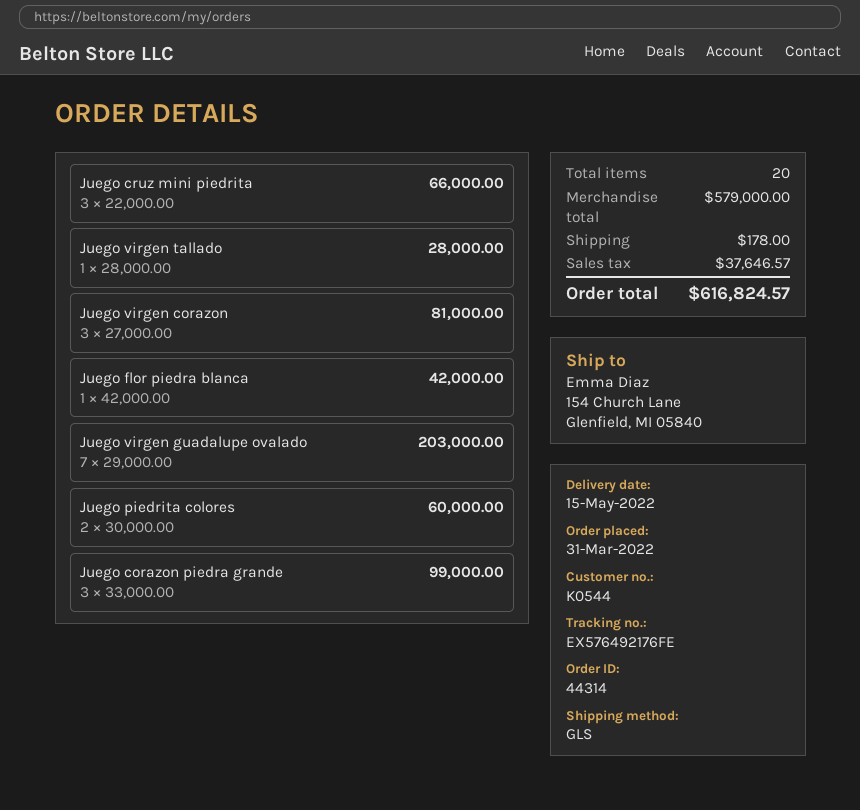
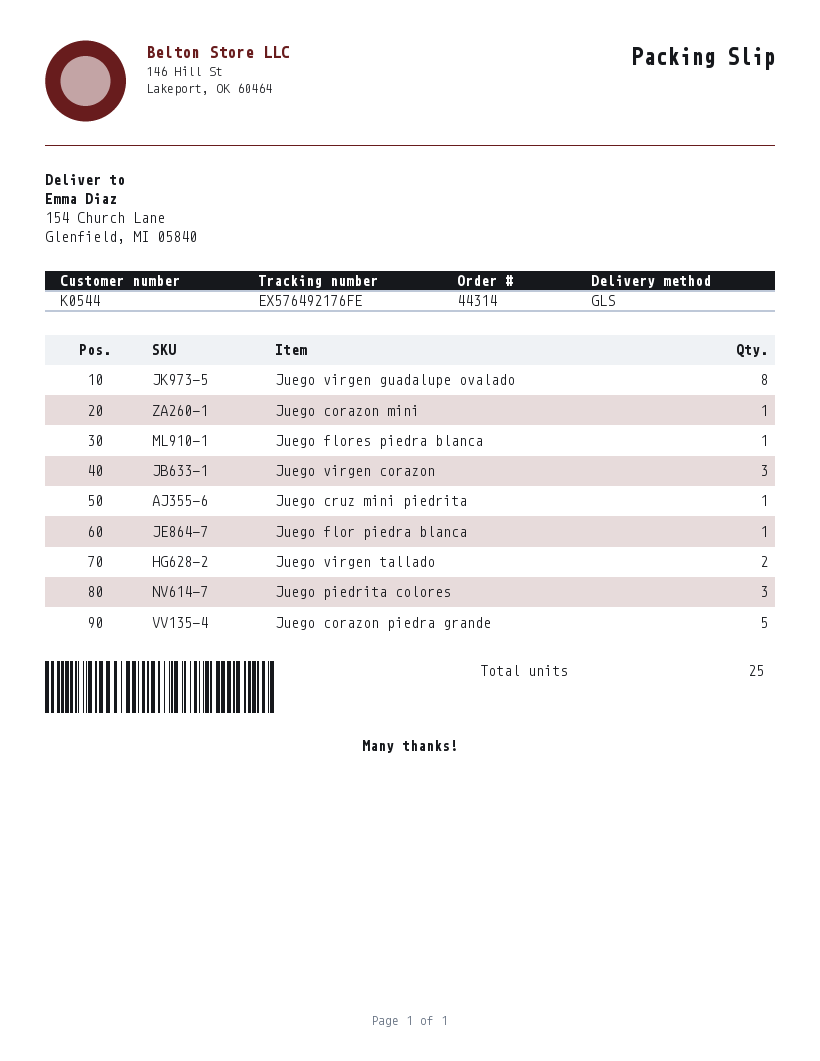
Juego cruz mini piedrita: 3 -> 1
Juego virgen tallado: 1 -> 2
Juego virgen guadalupe ovalado: 7 -> 8
Juego piedrita colores: 2 -> 3
Juego corazon piedra grande: 3 -> 5
Juego corazon mini: none -> 1
Juego flores piedra blanca: none -> 1
total quantity: 20 -> 25

